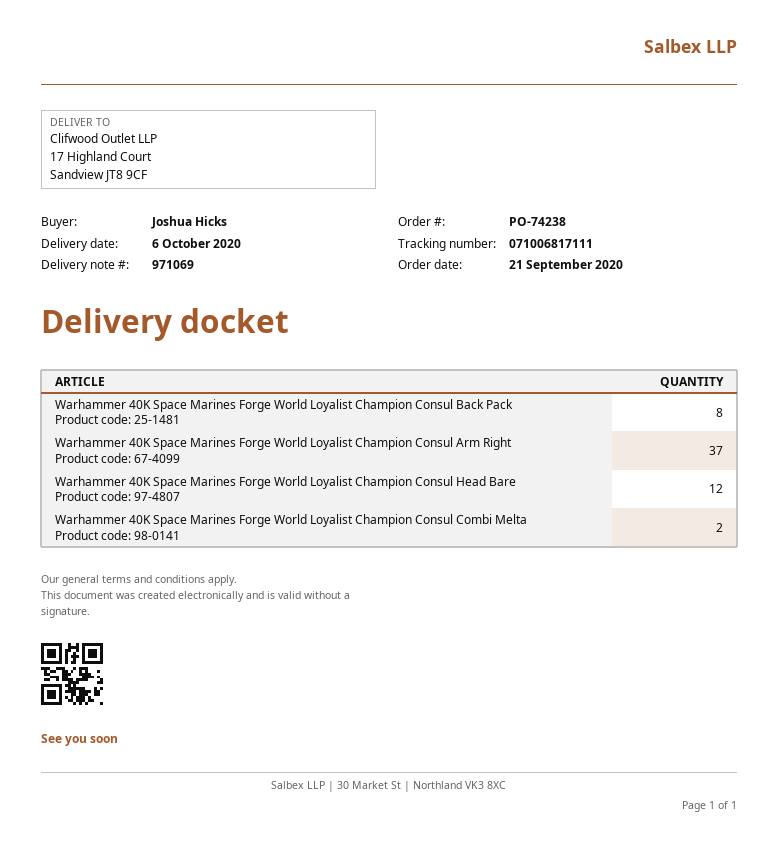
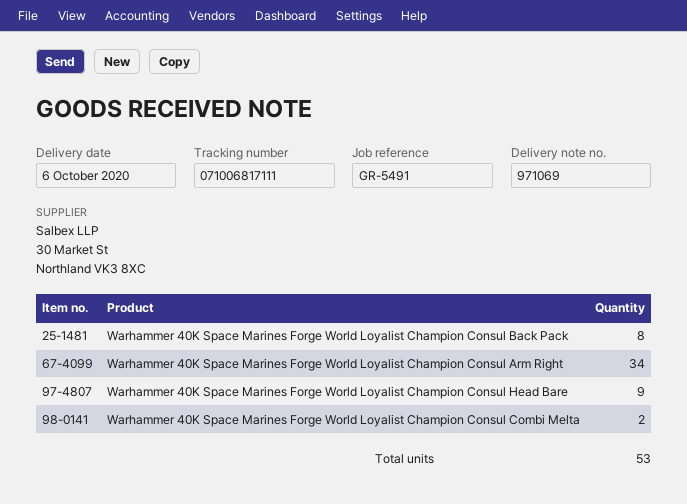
Warhammer 40K Space Marines Forge World Loyalist Champion Consul Arm Right: 37 -> 34
Warhammer 40K Space Marines Forge World Loyalist Champion Consul Head Bare: 12 -> 9

